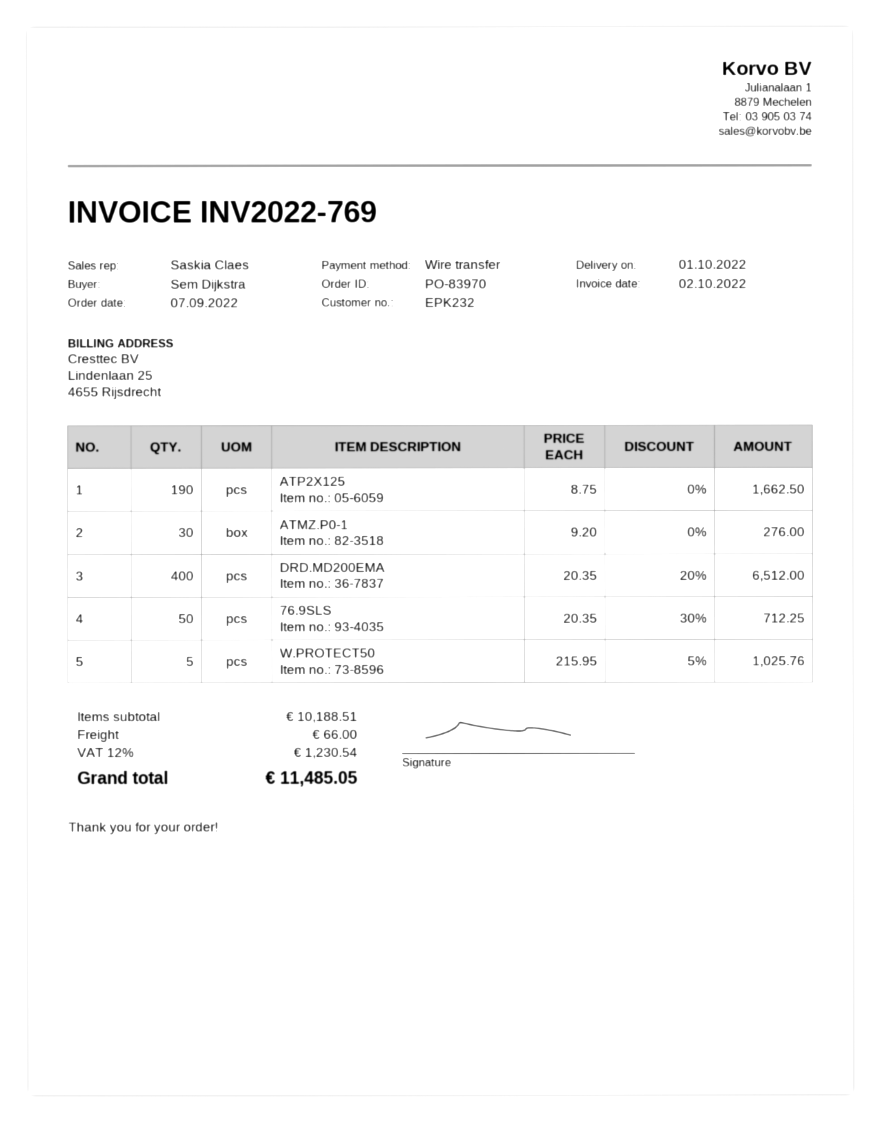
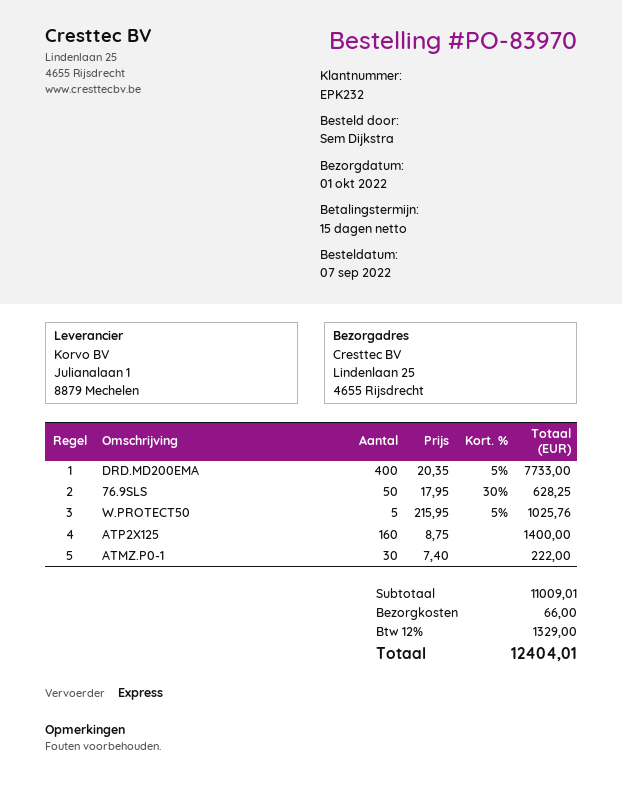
ATP2X125: 190 x 8.75 = 1662.50 -> 160 x 8.75 = 1400.00
ATMZ.P0-1: 30 x 9.20 = 276.00 -> 30 x 7.40 = 222.00
DRD.MD200EMA: 400 x 20.35 - 20% = 6512.00 -> 400 x 20.35 - 5% = 7733.00
76.9SLS: 50 x 20.35 - 30% = 712.25 -> 50 x 17.95 - 30% = 628.25
subtotal: 10188.51 -> 11009.01
tax: 12% = 1230.54 -> 12% = 1329.00
total: 11485.05 -> 12404.01

